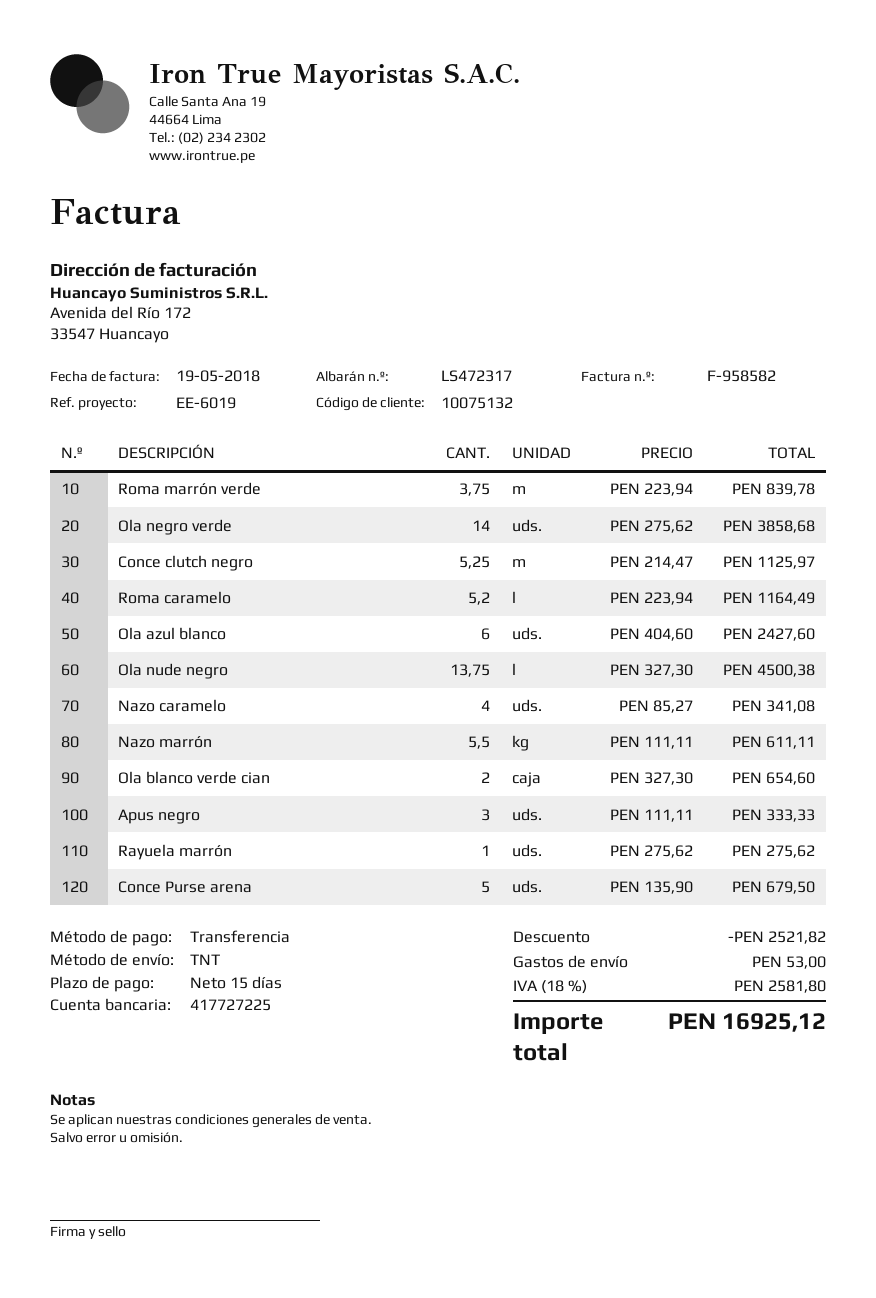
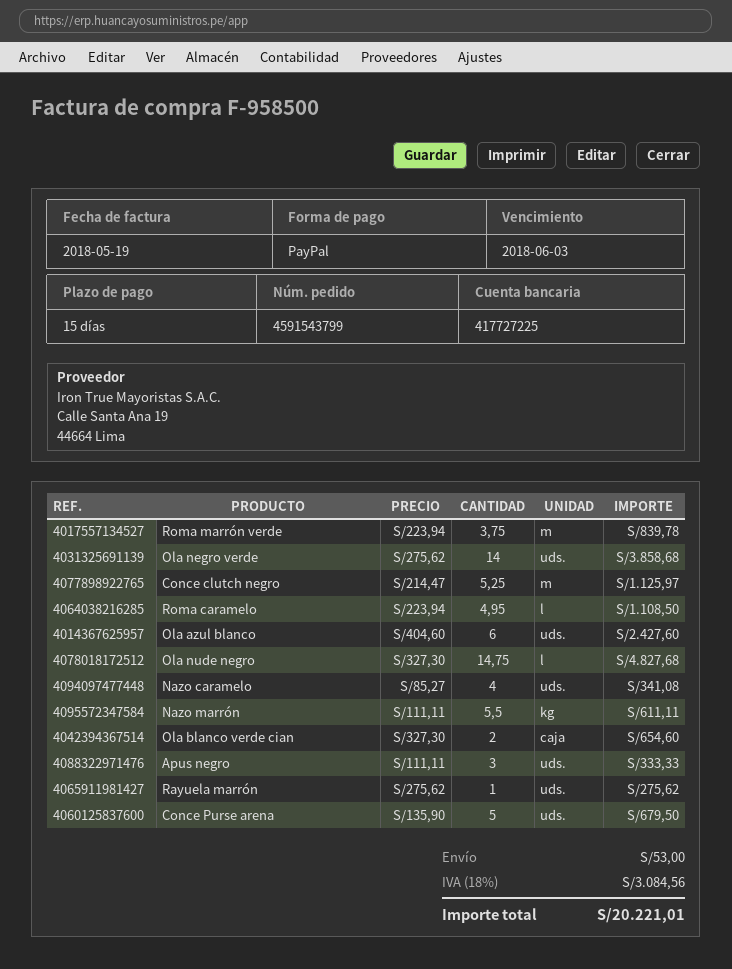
invoice number: F-958582 -> F-958500
payment method: bank transfer -> PayPal
Roma caramelo: 5.2 x 223.94 = 1164.49 -> 4.95 x 223.94 = 1108.50
Ola nude negro: 13.75 x 327.30 = 4500.38 -> 14.75 x 327.30 = 4827.68
discount: 2521.82 -> none
tax: 18% = 2581.80 -> 18% = 3084.56
total: 16925.12 -> 20221.01

